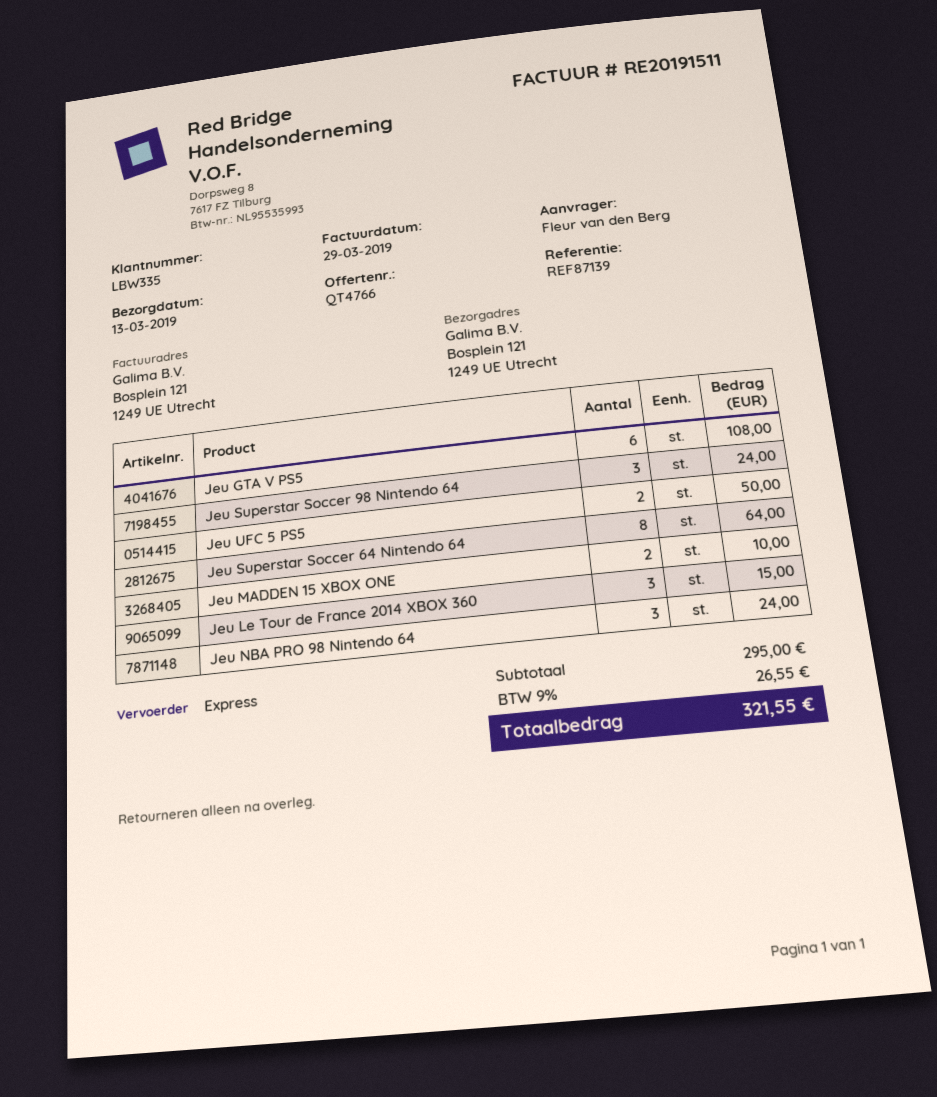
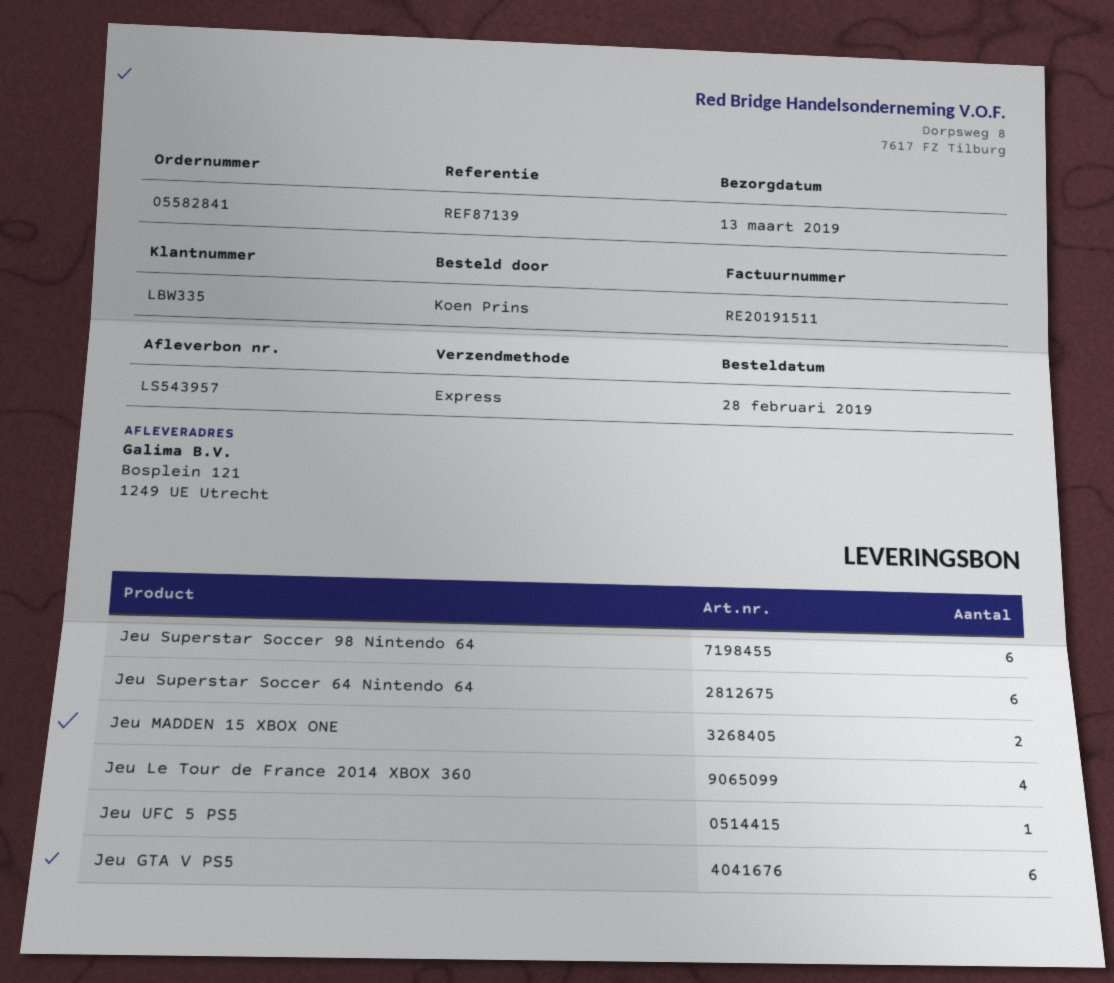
ordered by: Fleur van den Berg -> Koen Prins
Jeu Superstar Soccer 98 Nintendo 64: 3 -> 6
Jeu UFC 5 PS5: 2 -> 1
Jeu Superstar Soccer 64 Nintendo 64: 8 -> 6
Jeu Le Tour de France 2014 XBOX 360: 3 -> 4
Jeu NBA PRO 98 Nintendo 64: 3 -> none

